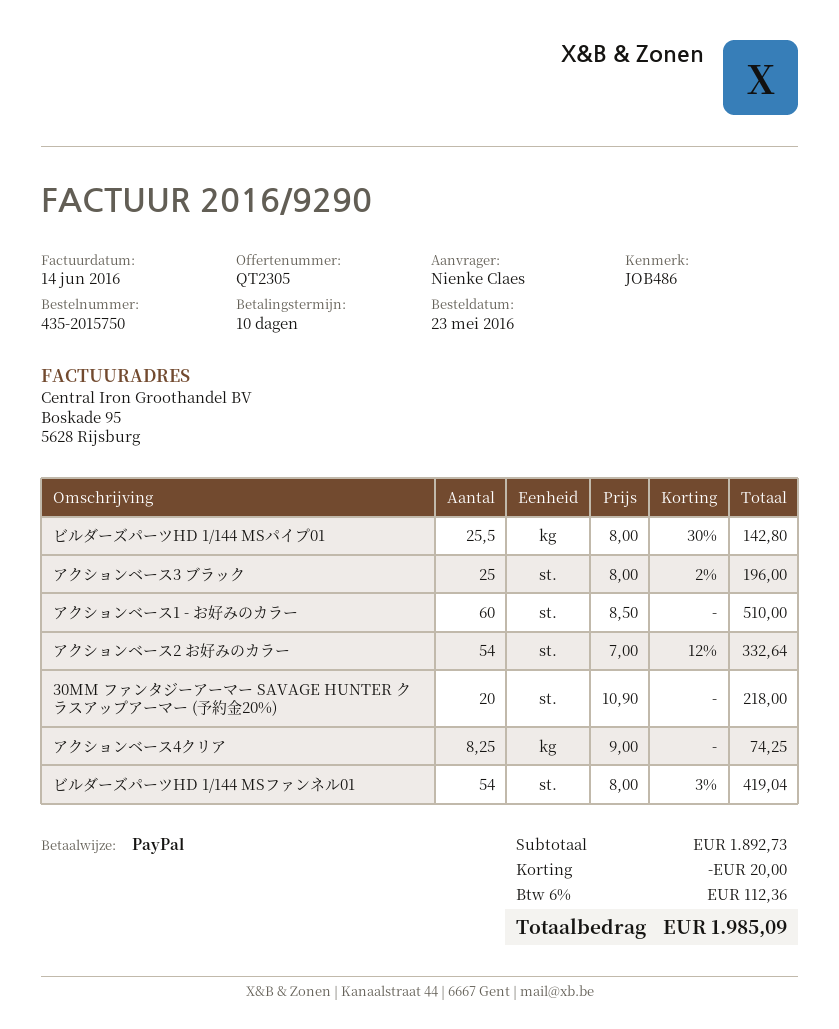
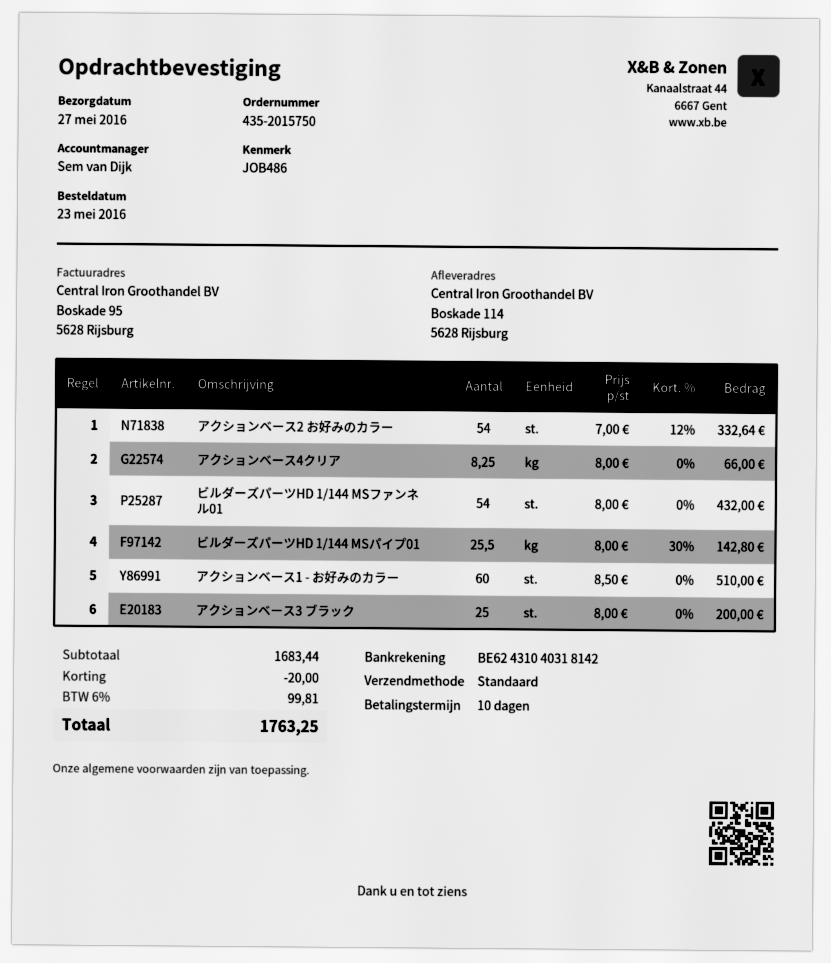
アクションベース3 ブラック: 25 x 8.00 - 2% = 196.00 -> 25 x 8.00 = 200.00
30MM ファンタジーアーマー SAVAGE HUNTER クラスアップアーマー (予約金20%): 20 x 10.90 = 218.00 -> none
アクションベース4クリア: 8.25 x 9.00 = 74.25 -> 8.25 x 8.00 = 66.00
ビルダーズパーツHD 1/144 MSファンネル01: 54 x 8.00 - 3% = 419.04 -> 54 x 8.00 = 432.00
subtotal: 1892.73 -> 1683.44
tax: 6% = 112.36 -> 6% = 99.81
total: 1985.09 -> 1763.25

